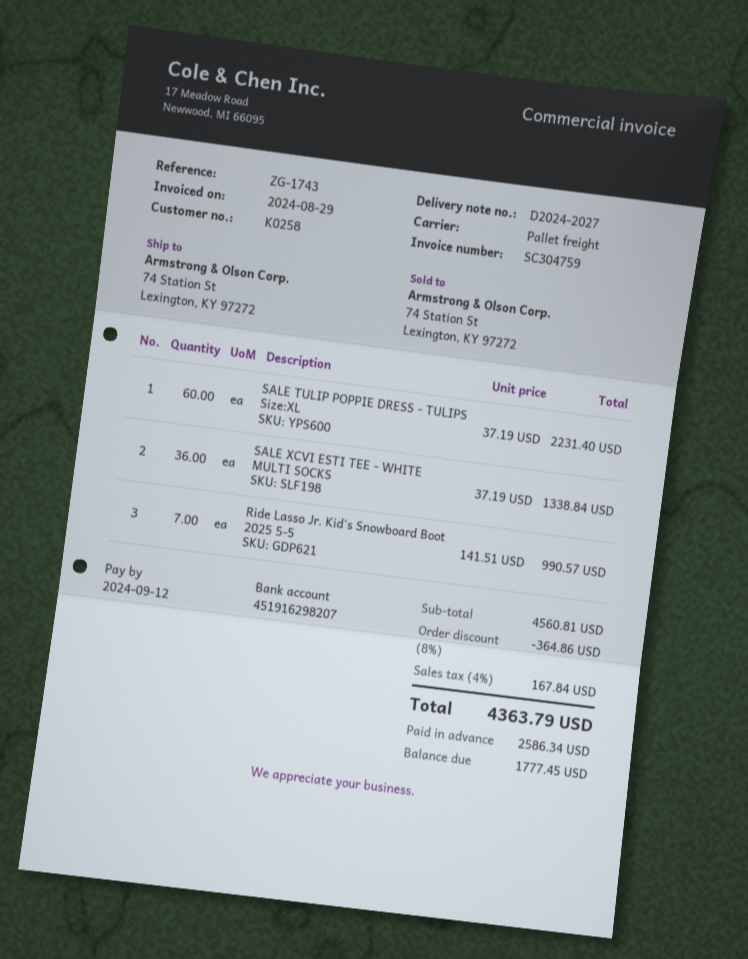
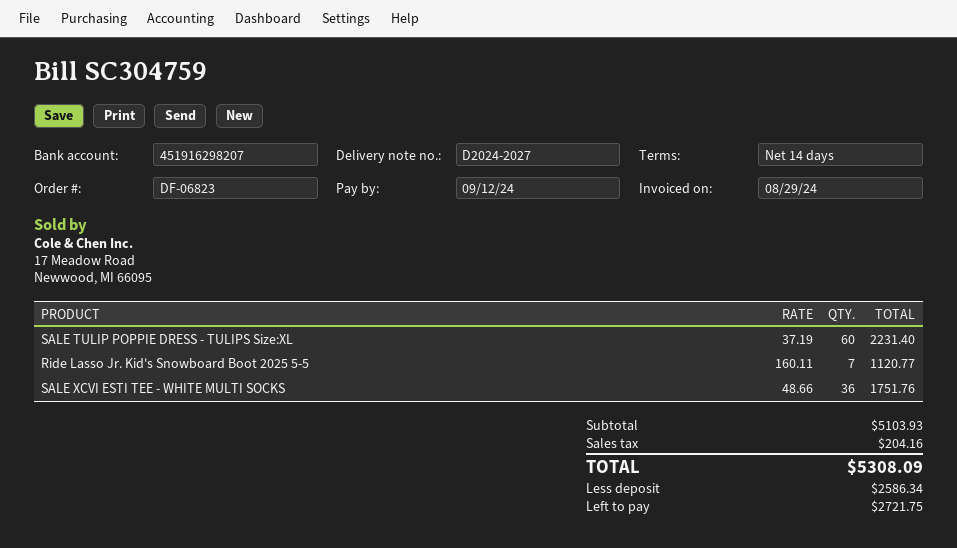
SALE XCVI ESTI TEE - WHITE MULTI SOCKS: 36 x 37.19 = 1338.84 -> 36 x 48.66 = 1751.76
Ride Lasso Jr. Kid's Snowboard Boot 2025 5-5: 7 x 141.51 = 990.57 -> 7 x 160.11 = 1120.77
subtotal: 4560.81 -> 5103.93
discount: 8% = 364.86 -> none
tax: 167.84 -> 204.16
total: 4363.79 -> 5308.09
balance: 1777.45 -> 2721.75

